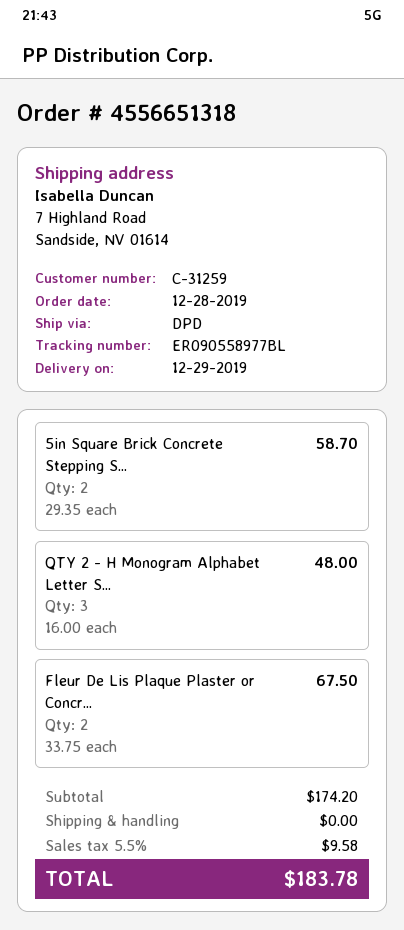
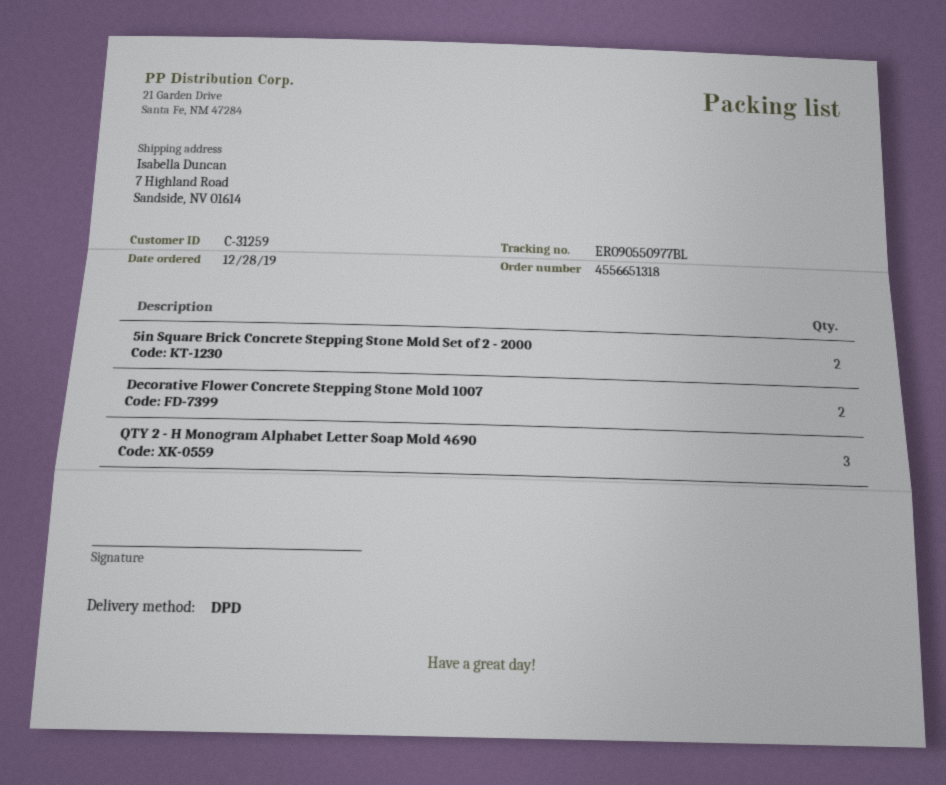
tracking number: ER090558977BL -> ER090550977BL
Fleur De Lis Plaque Plaster or Concr...: 2 -> none
Decorative Flower Concrete Stepping Stone Mold 1007: none -> 2

